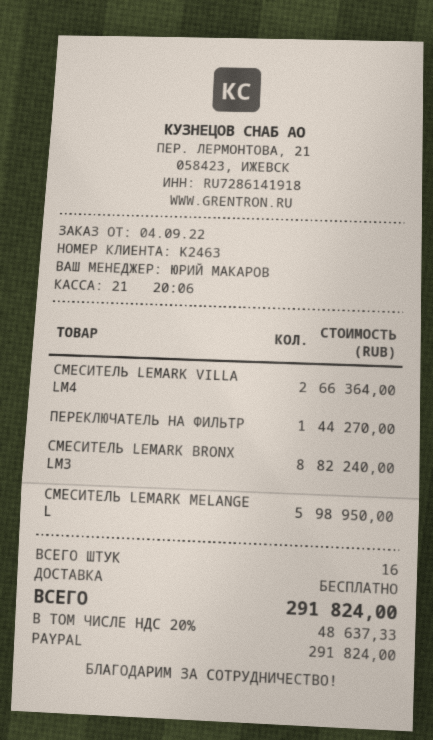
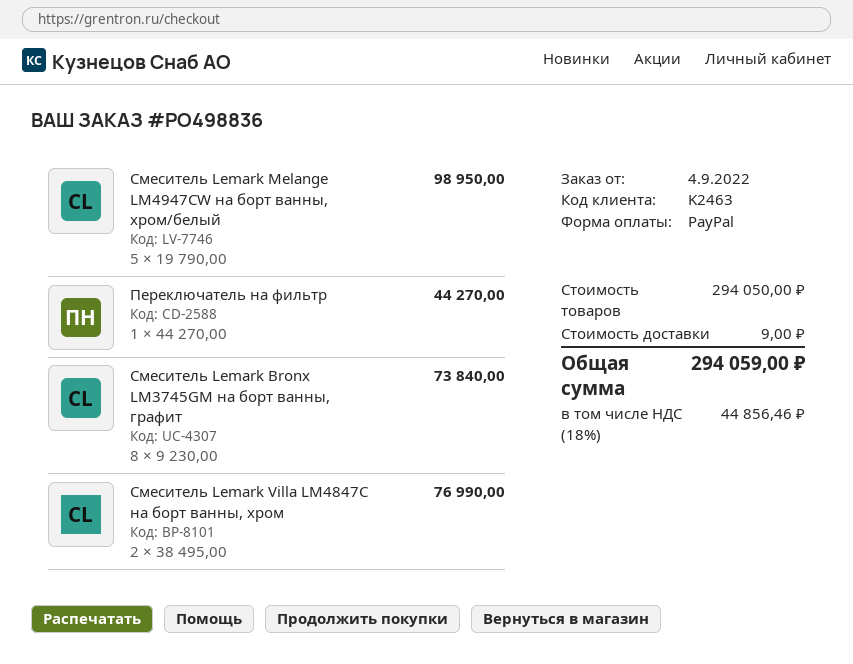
СМЕСИТЕЛЬ LEMARK VILLA LM4: 2 for 66364.00 -> 2 for 76990.00
СМЕСИТЕЛЬ LEMARK BRONX LM3: 8 for 82240.00 -> 8 for 73840.00
shipping: 0.00 -> 9.00
tax: 20% = 48637.33 -> 18% = 44856.46
total: 291824.00 -> 294059.00

